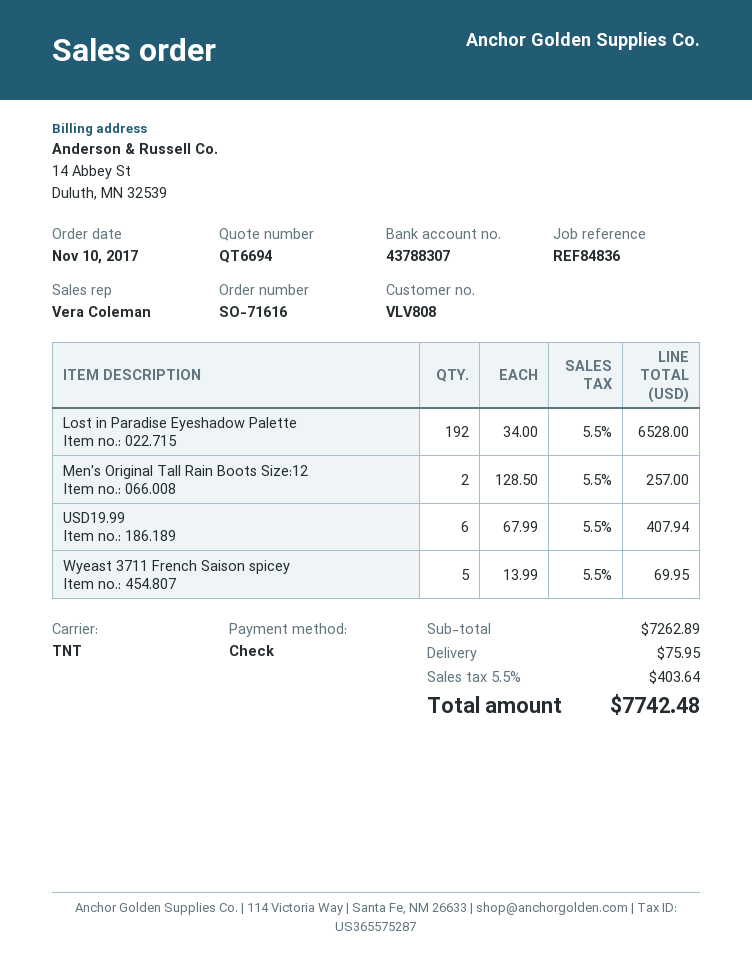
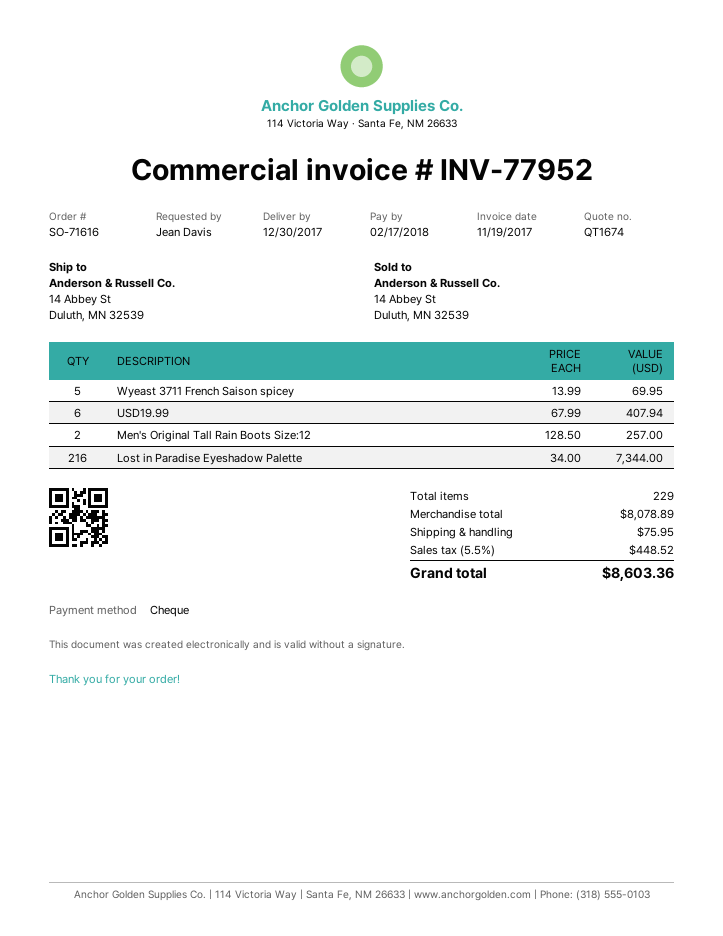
quote number: QT6694 -> QT1674
Lost in Paradise Eyeshadow Palette: 192 x 34.00 = 6528.00 -> 216 x 34.00 = 7344.00
subtotal: 7262.89 -> 8078.89
tax: 5.5% = 403.64 -> 5.5% = 448.52
total: 7742.48 -> 8603.36

